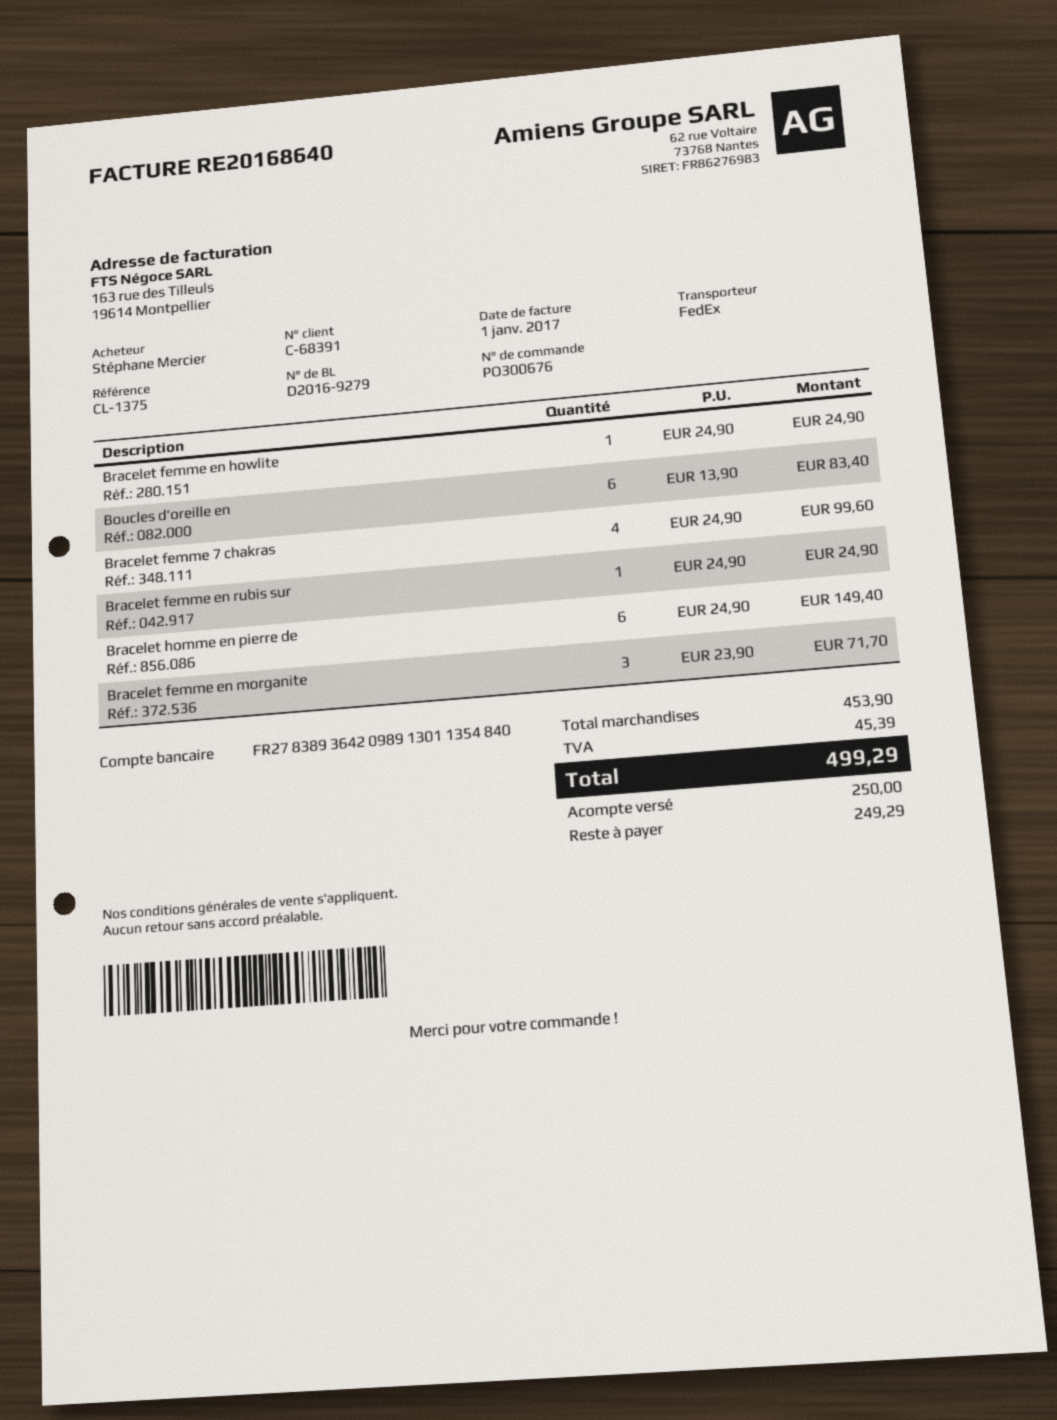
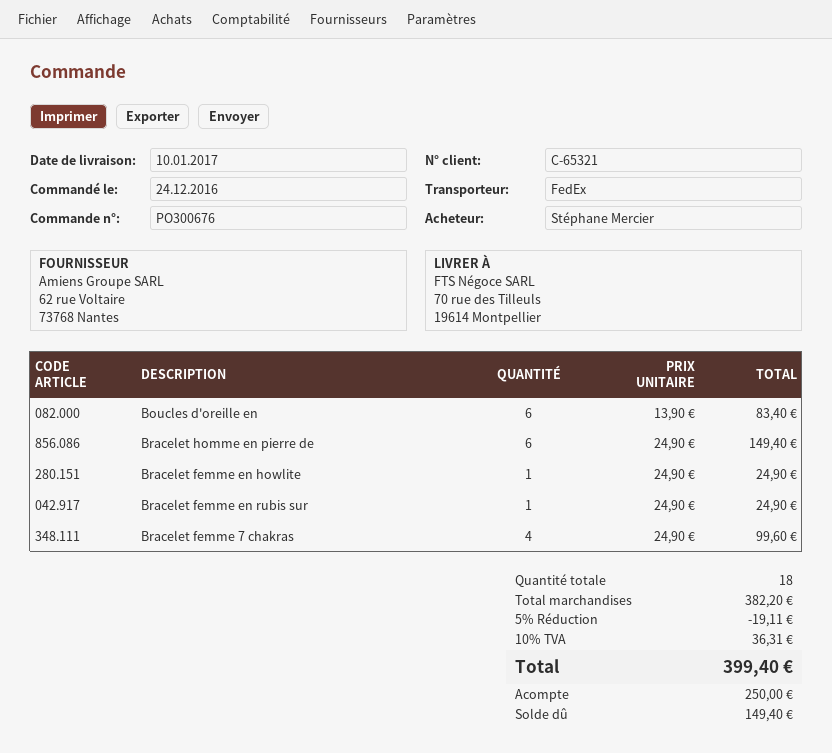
customer number: C-68391 -> C-65321
Bracelet femme en morganite: 3 x 23.90 = 71.70 -> none
subtotal: 453.90 -> 382.20
discount: none -> 5% = 19.11
tax: 45.39 -> 36.31
total: 499.29 -> 399.40
balance: 249.29 -> 149.40

